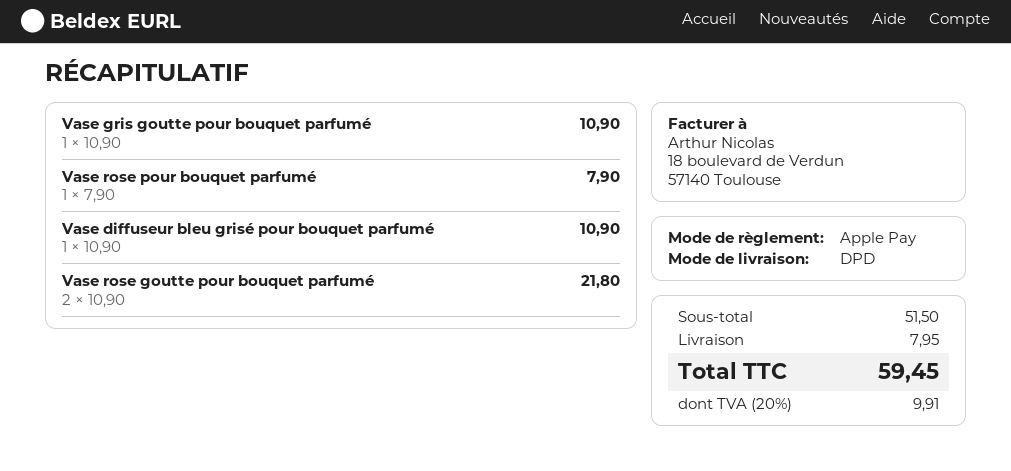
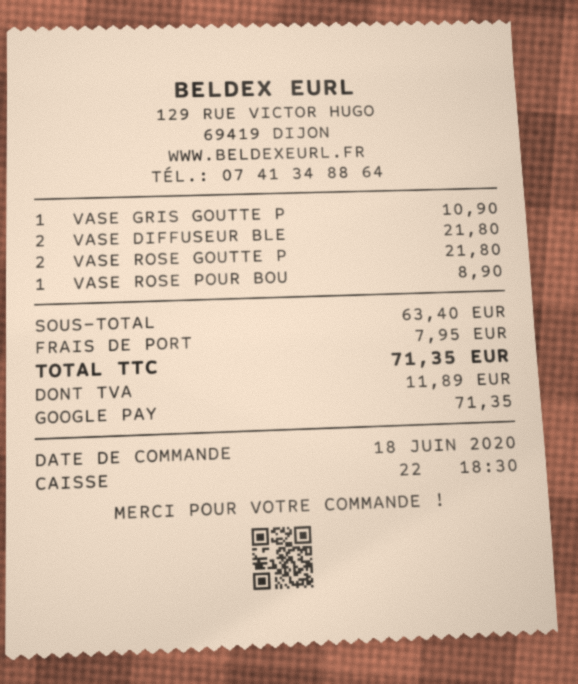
payment method: Apple Pay -> Google Pay
Vase rose pour bouquet parfumé: 1 for 7.90 -> 1 for 8.90
Vase diffuseur bleu grisé pour bouquet parfumé: 1 for 10.90 -> 2 for 21.80
subtotal: 51.50 -> 63.40
tax: 9.91 -> 11.89
total: 59.45 -> 71.35

